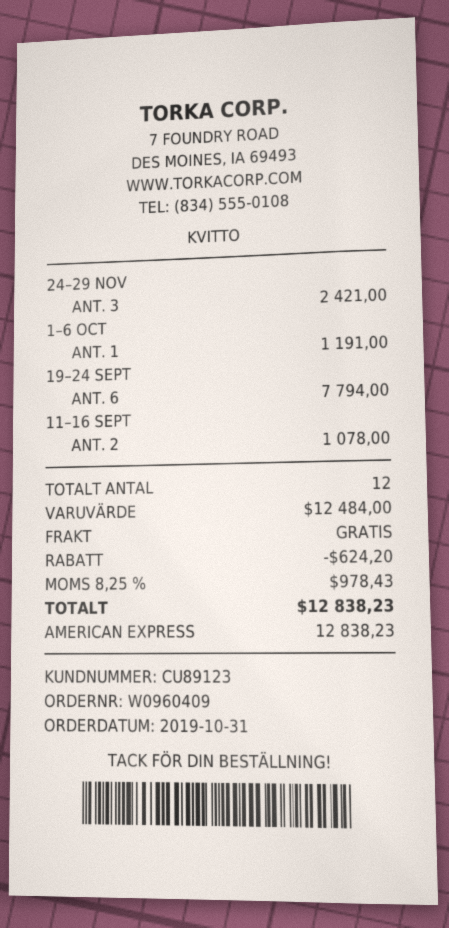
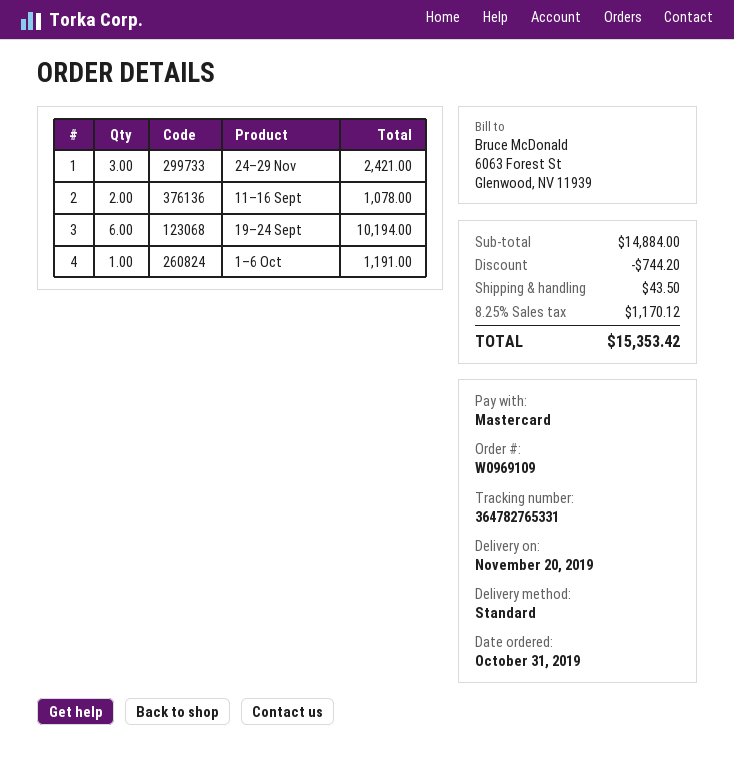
order number: W0960409 -> W0969109
payment method: American Express -> Mastercard
19–24 SEPT: 6 for 7794.00 -> 6 for 10194.00
subtotal: 12484.00 -> 14884.00
discount: 624.20 -> 744.20
shipping: 0.00 -> 43.50
tax: 8.25% = 978.43 -> 8.25% = 1170.12
total: 12838.23 -> 15353.42

